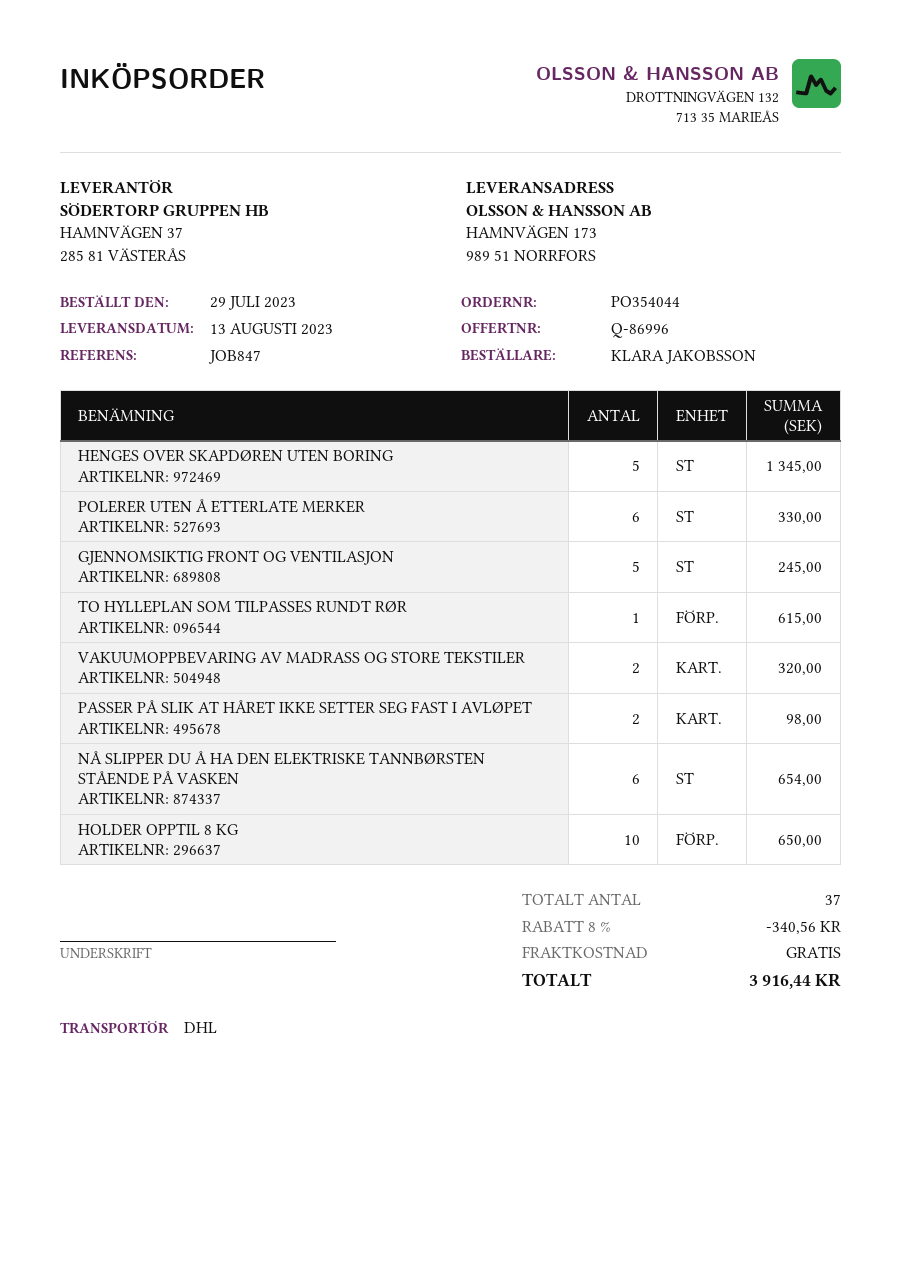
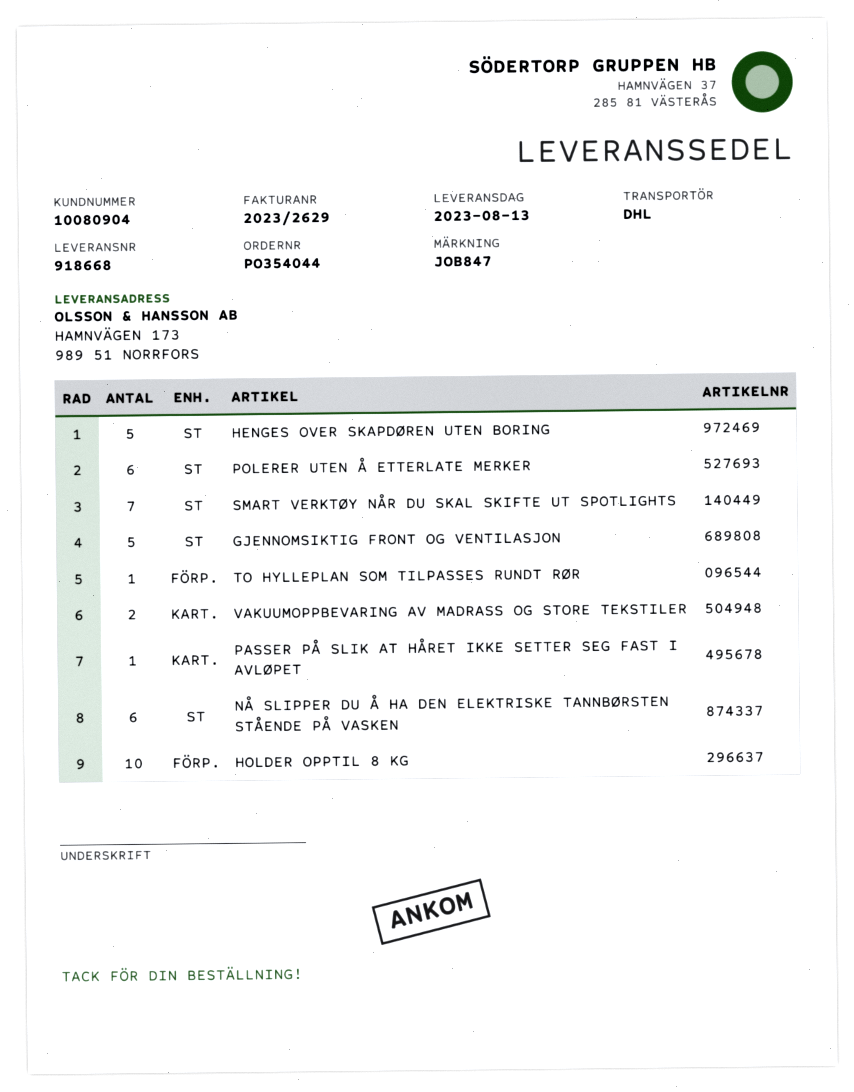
PASSER PÅ SLIK AT HÅRET IKKE SETTER SEG FAST I AVLØPET: 2 -> 1
SMART VERKTØY NÅR DU SKAL SKIFTE UT SPOTLIGHTS: none -> 7

